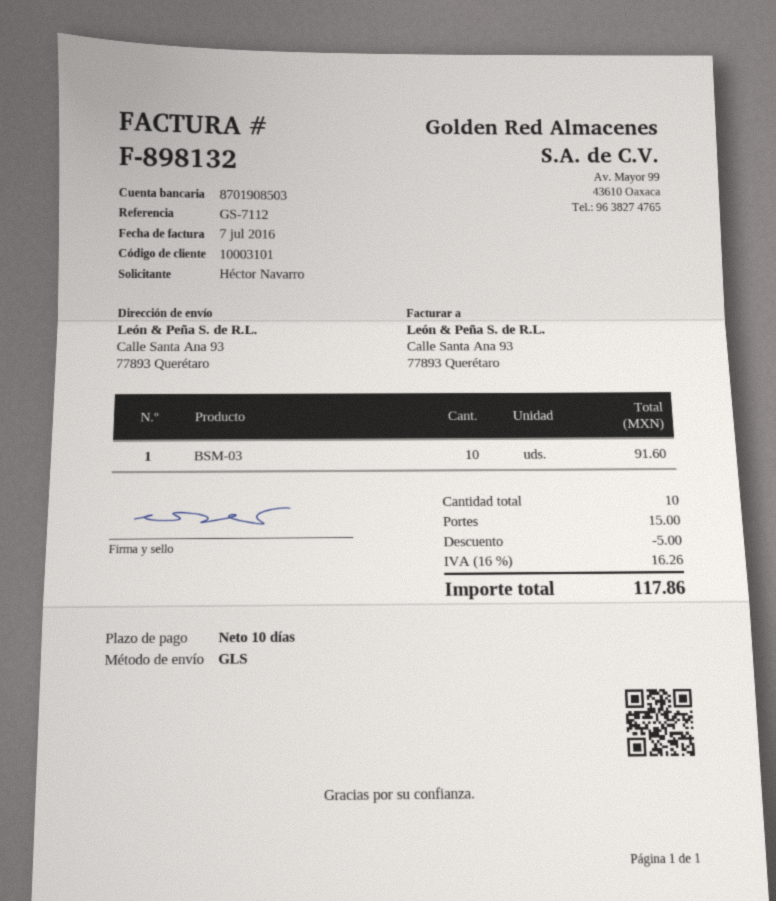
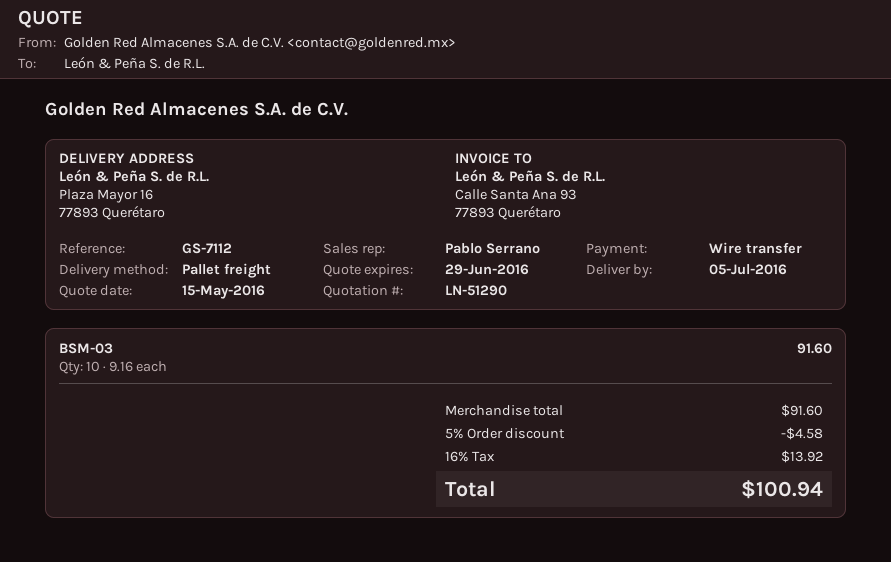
shipping method: GLS -> pallet freight
ship to: Calle Santa Ana 93, 77893 Querétaro -> Plaza Mayor 16, 77893 Querétaro
discount: 5.00 -> 4.58
shipping: 15.00 -> none
tax: 16% = 16.26 -> 16% = 13.92
total: 117.86 -> 100.94

